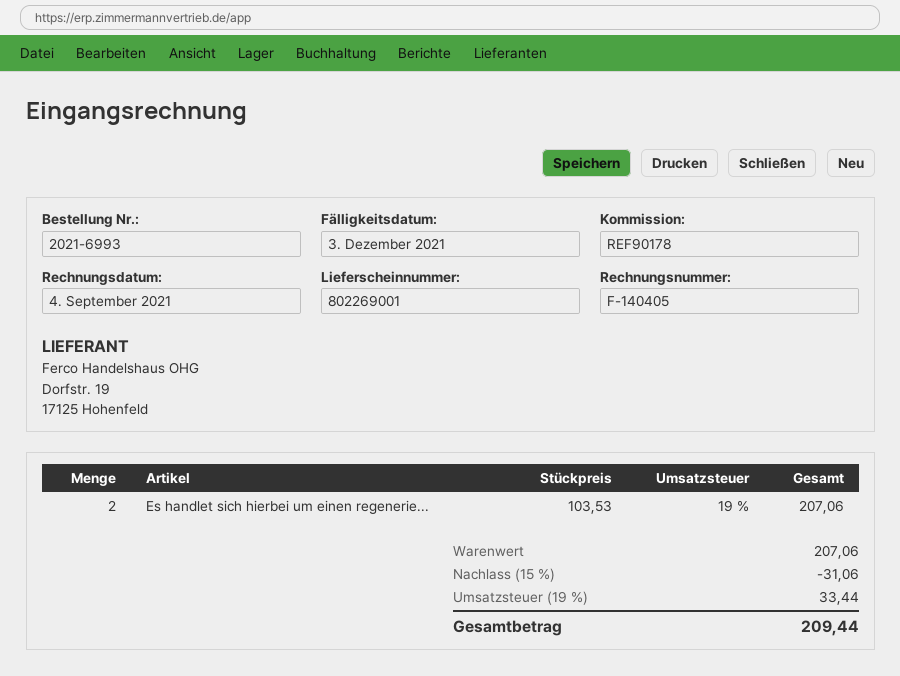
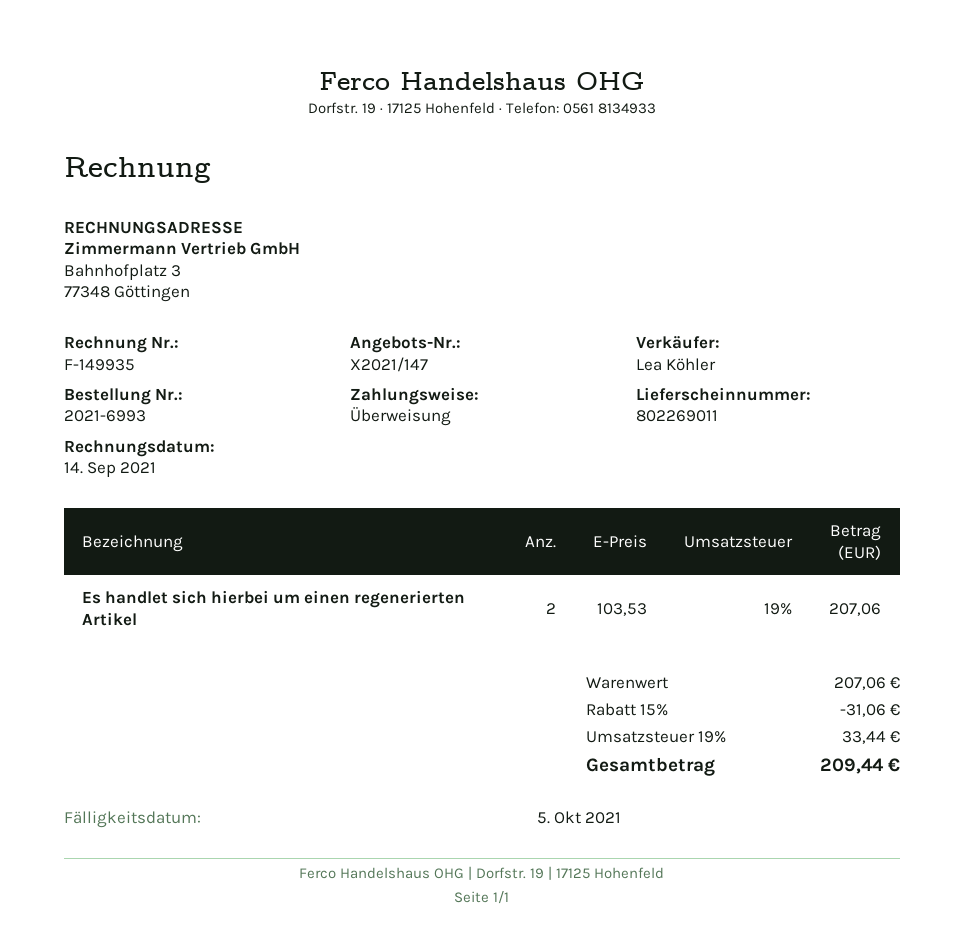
delivery note number: 802269001 -> 802269011
invoice number: F-140405 -> F-149935
invoice date: 2021-09-04 -> 2021-09-14
due date: 2021-12-03 -> 2021-10-05

